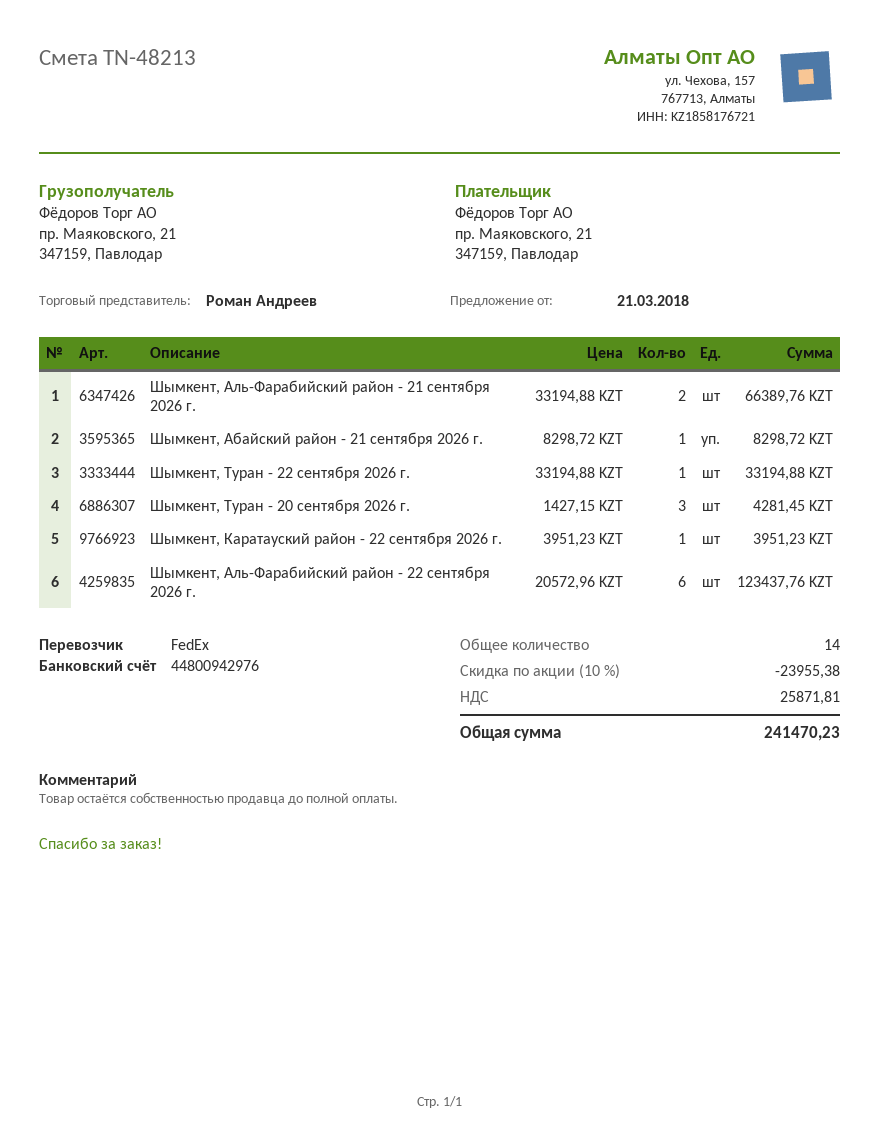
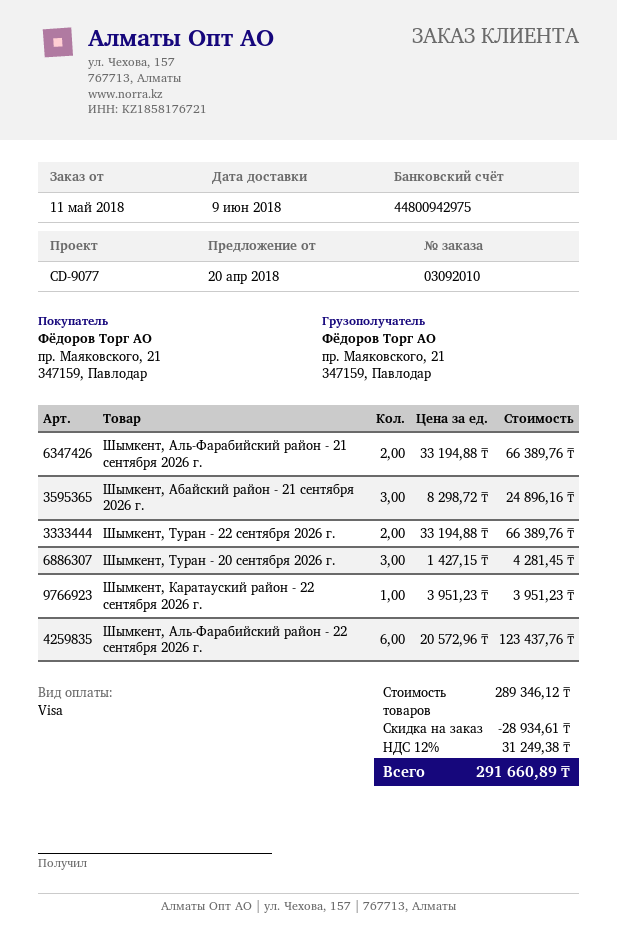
quote date: 2018-03-21 -> 2018-04-20
bank account: 44800942976 -> 44800942975
Шымкент, Абайский район - 21 сентября 2026 г.: 1 x 8298.72 = 8298.72 -> 3 x 8298.72 = 24896.16
Шымкент, Туран - 22 сентября 2026 г.: 1 x 33194.88 = 33194.88 -> 2 x 33194.88 = 66389.76
discount: 23955.38 -> 28934.61
tax: 25871.81 -> 31249.38
total: 241470.23 -> 291660.89

